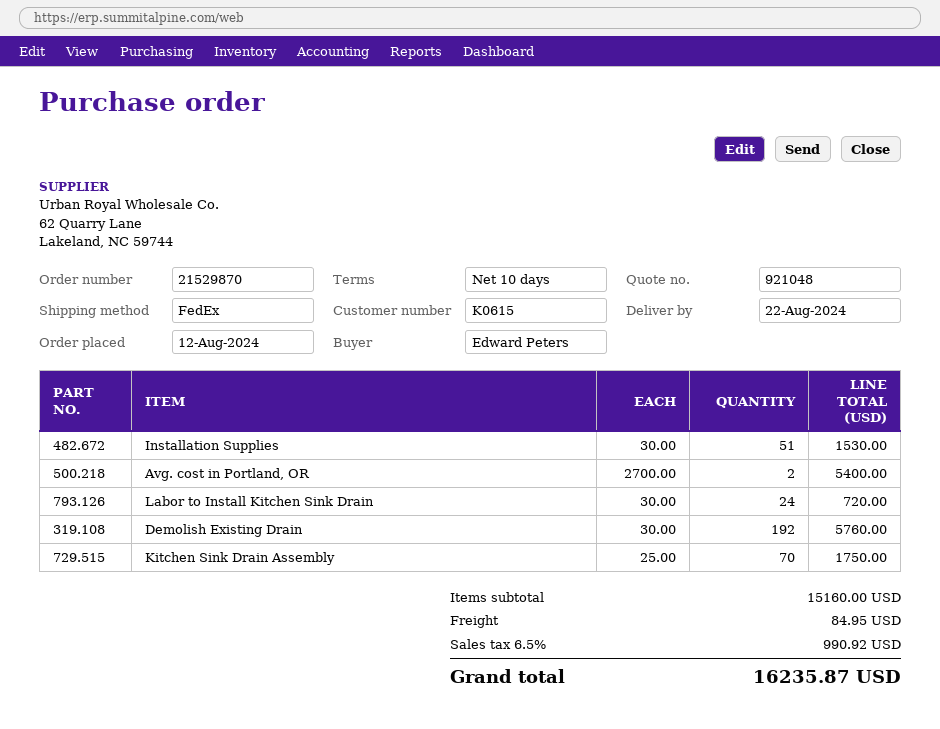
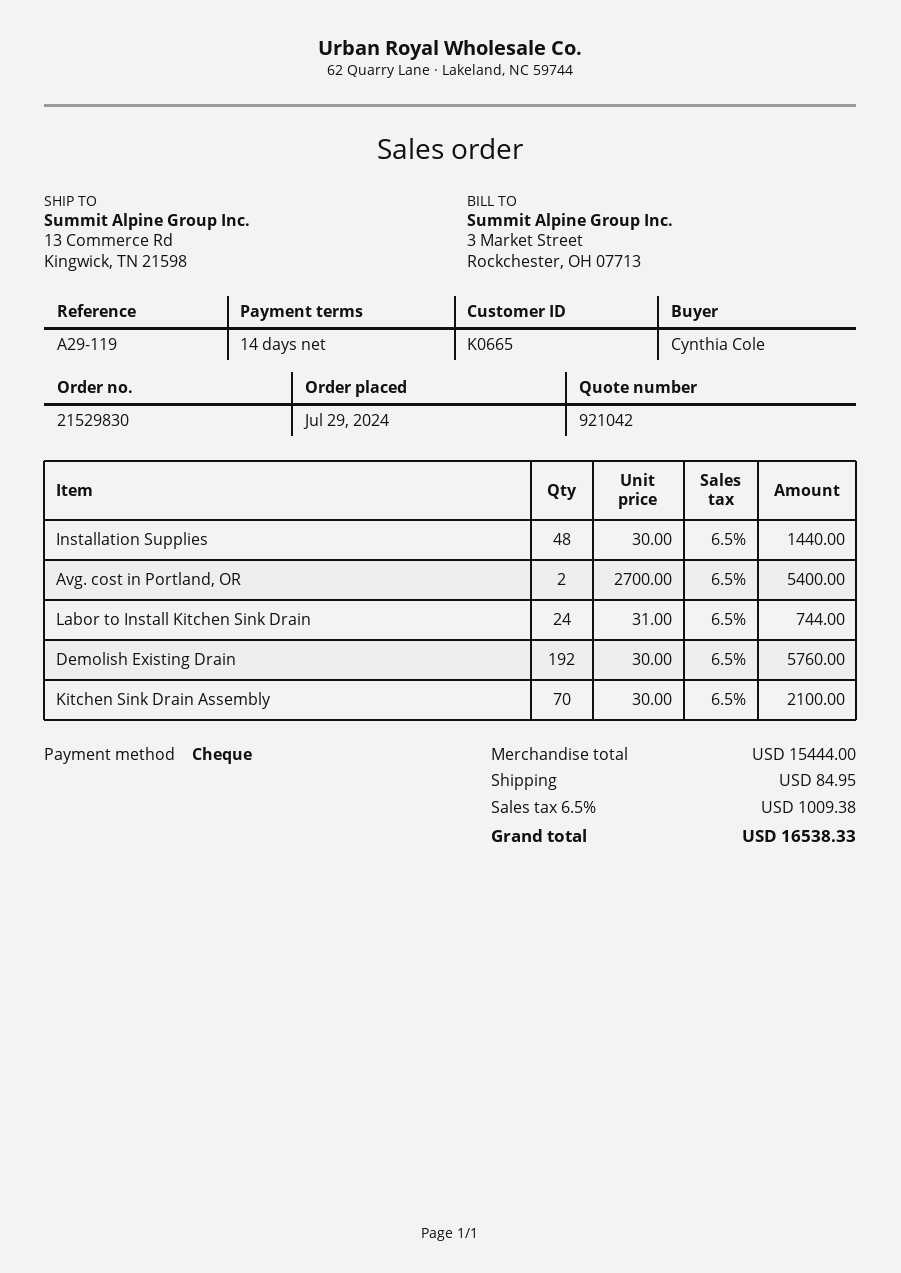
quote number: 921048 -> 921042
order number: 21529870 -> 21529830
order date: 2024-08-12 -> 2024-07-29
payment terms: 10 days -> 14 days
customer number: K0615 -> K0665
ordered by: Edward Peters -> Cynthia Cole
Installation Supplies: 51 x 30.00 = 1530.00 -> 48 x 30.00 = 1440.00
Labor to Install Kitchen Sink Drain: 24 x 30.00 = 720.00 -> 24 x 31.00 = 744.00
Kitchen Sink Drain Assembly: 70 x 25.00 = 1750.00 -> 70 x 30.00 = 2100.00
subtotal: 15160.00 -> 15444.00
tax: 6.5% = 990.92 -> 6.5% = 1009.38
total: 16235.87 -> 16538.33

